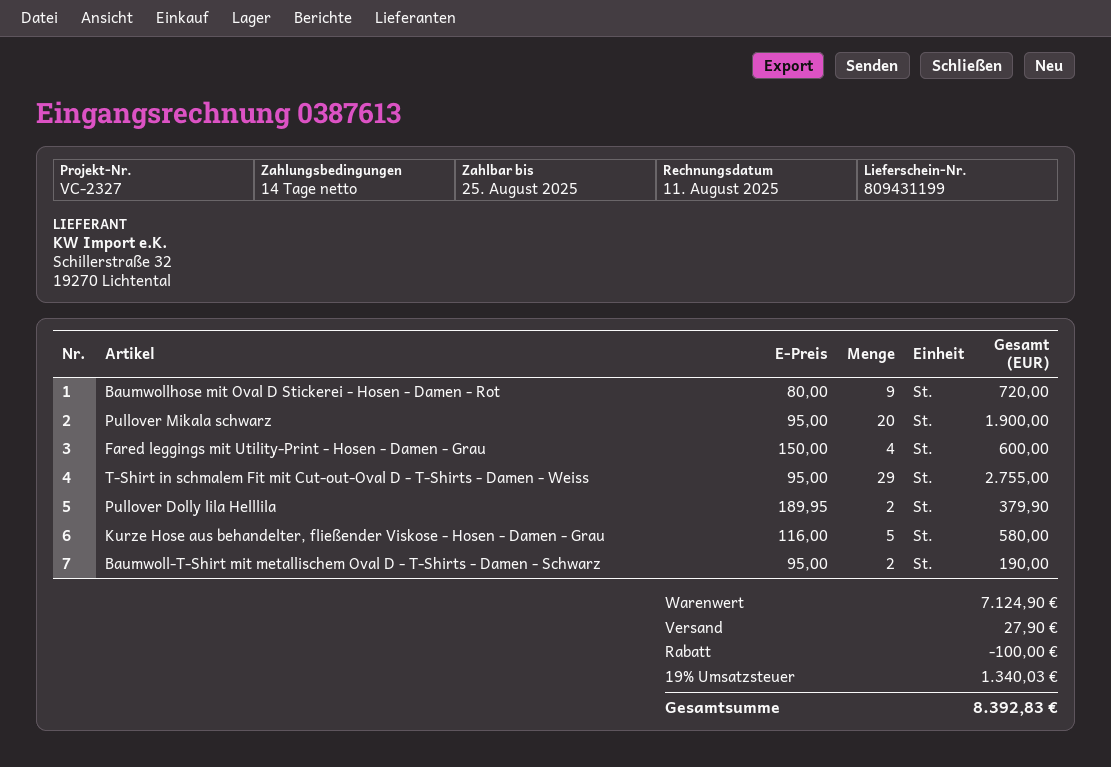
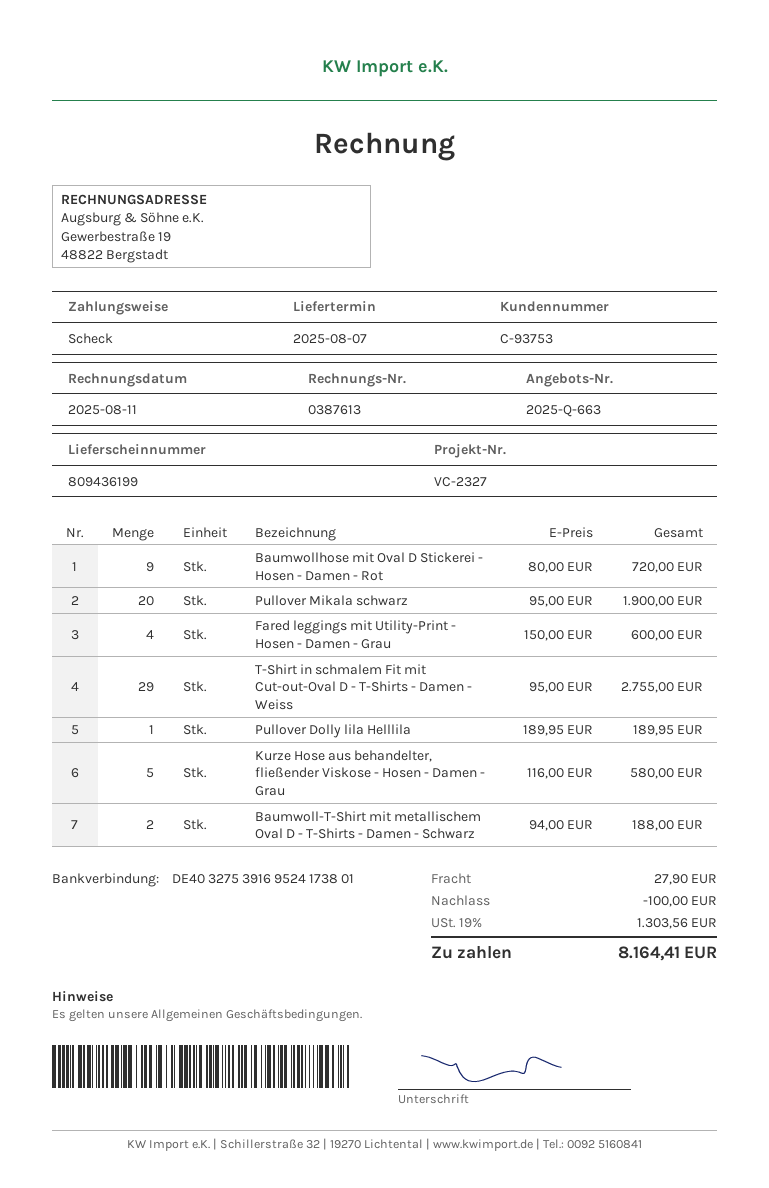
delivery note number: 809431199 -> 809436199
Pullover Dolly lila Helllila: 2 x 189.95 = 379.90 -> 1 x 189.95 = 189.95
Baumwoll-T-Shirt mit metallischem Oval D - T-Shirts - Damen - Schwarz: 2 x 95.00 = 190.00 -> 2 x 94.00 = 188.00
tax: 19% = 1340.03 -> 19% = 1303.56
total: 8392.83 -> 8164.41

